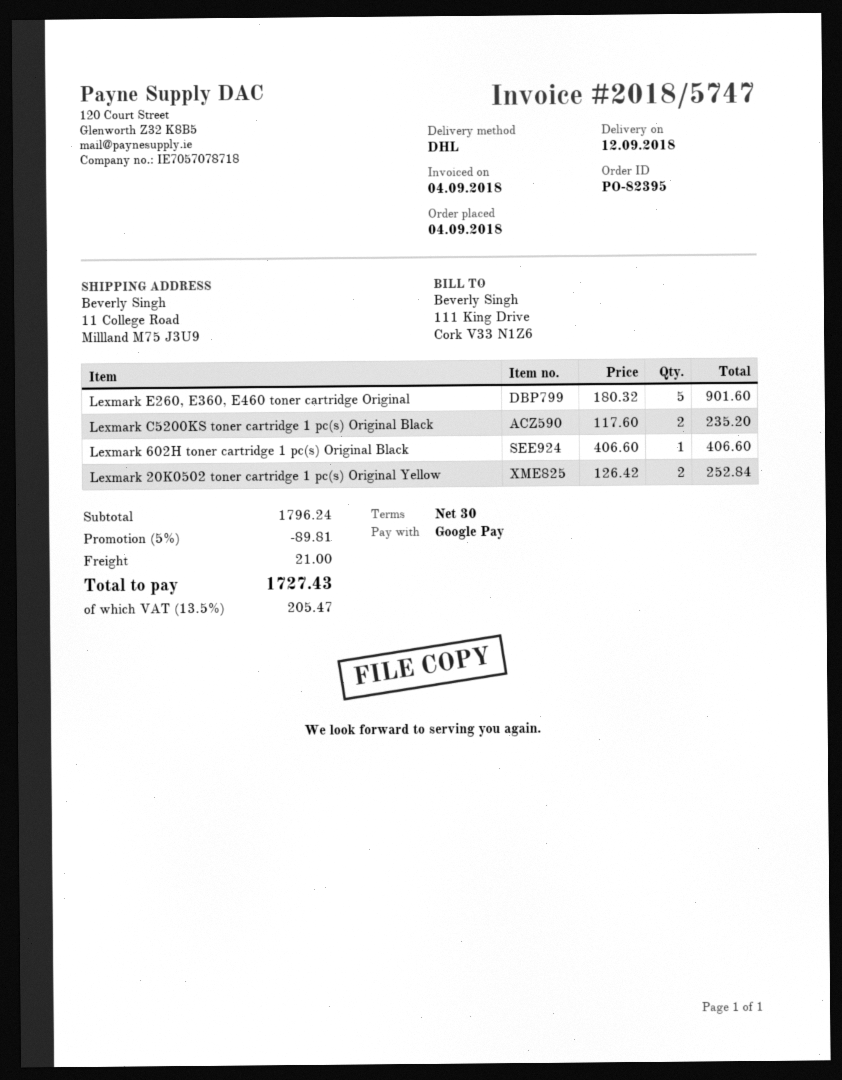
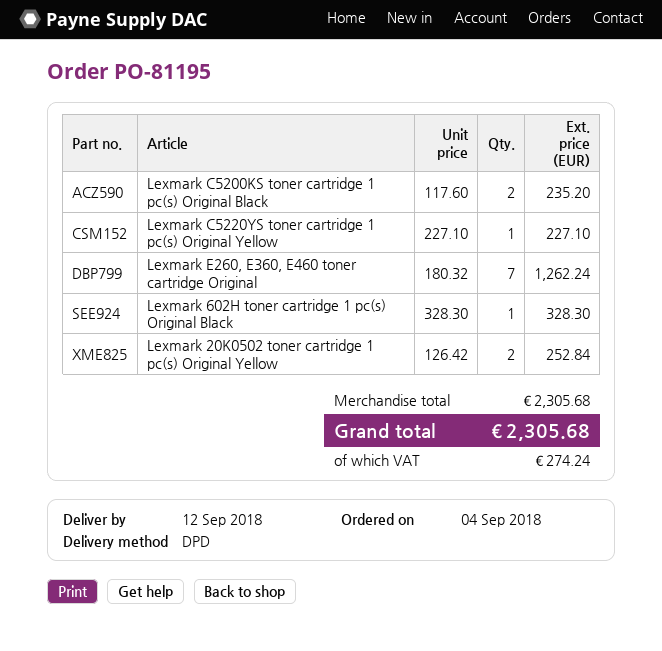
order number: PO-82395 -> PO-81195
shipping method: DHL -> DPD
Lexmark E260, E360, E460 toner cartridge Original: 5 x 180.32 = 901.60 -> 7 x 180.32 = 1262.24
Lexmark 602H toner cartridge 1 pc(s) Original Black: 1 x 406.60 = 406.60 -> 1 x 328.30 = 328.30
Lexmark C5220YS toner cartridge 1 pc(s) Original Yellow: none -> 1 x 227.10 = 227.10
subtotal: 1796.24 -> 2305.68
discount: 5% = 89.81 -> none
shipping: 21.00 -> none
tax: 205.47 -> 274.24
total: 1727.43 -> 2305.68

